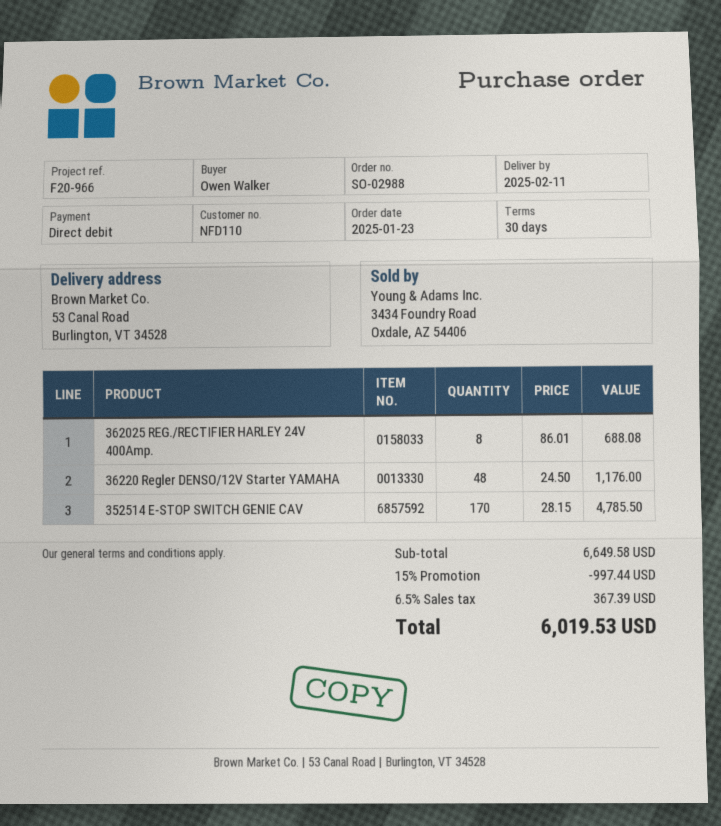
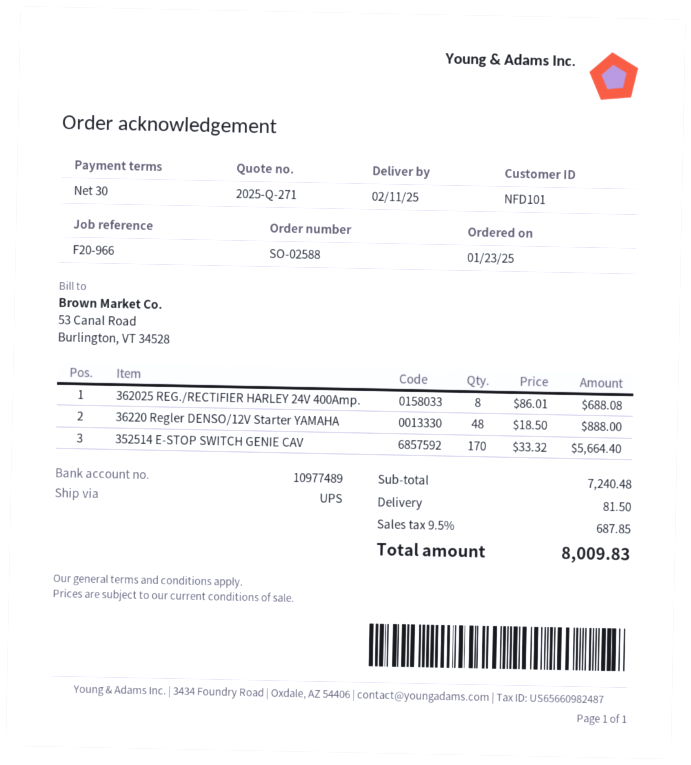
order number: SO-02988 -> SO-02588
customer number: NFD110 -> NFD101
36220 Regler DENSO/12V Starter YAMAHA: 48 x 24.50 = 1176.00 -> 48 x 18.50 = 888.00
352514 E-STOP SWITCH GENIE CAV: 170 x 28.15 = 4785.50 -> 170 x 33.32 = 5664.40
subtotal: 6649.58 -> 7240.48
discount: 15% = 997.44 -> none
shipping: none -> 81.50
tax: 6.5% = 367.39 -> 9.5% = 687.85
total: 6019.53 -> 8009.83

